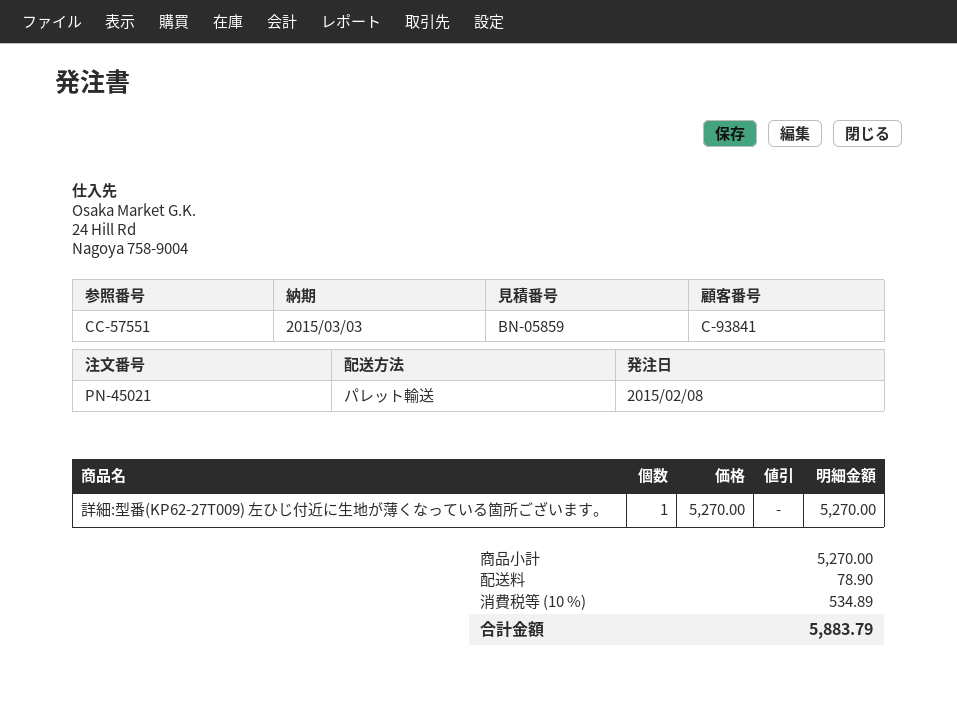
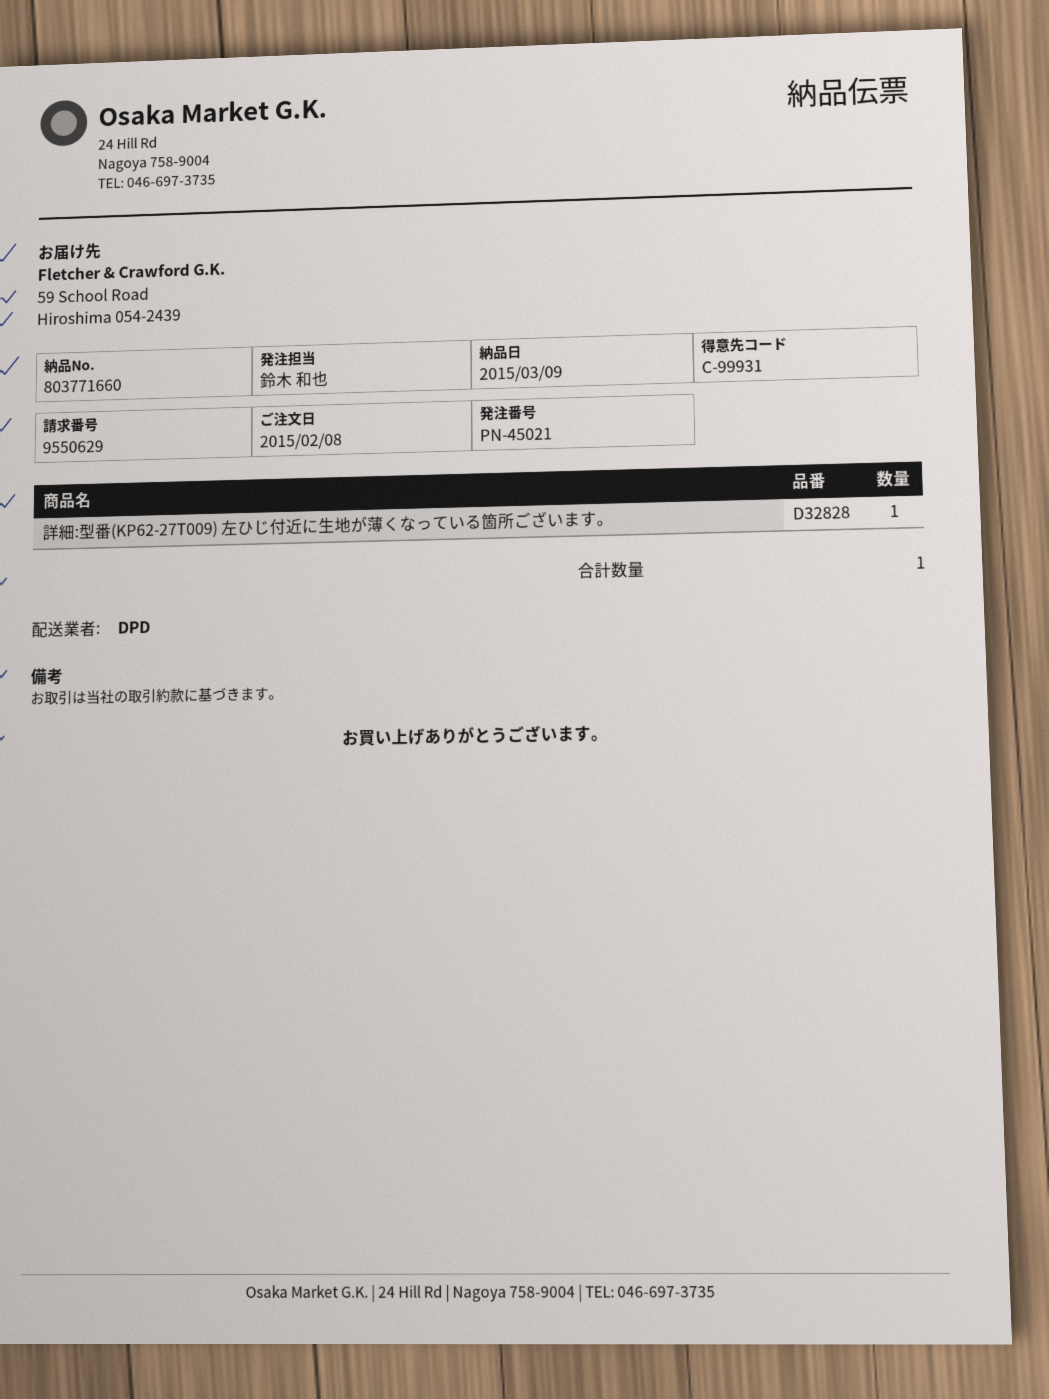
delivery date: 2015-03-03 -> 2015-03-09
customer number: C-93841 -> C-99931
shipping method: pallet freight -> DPD

